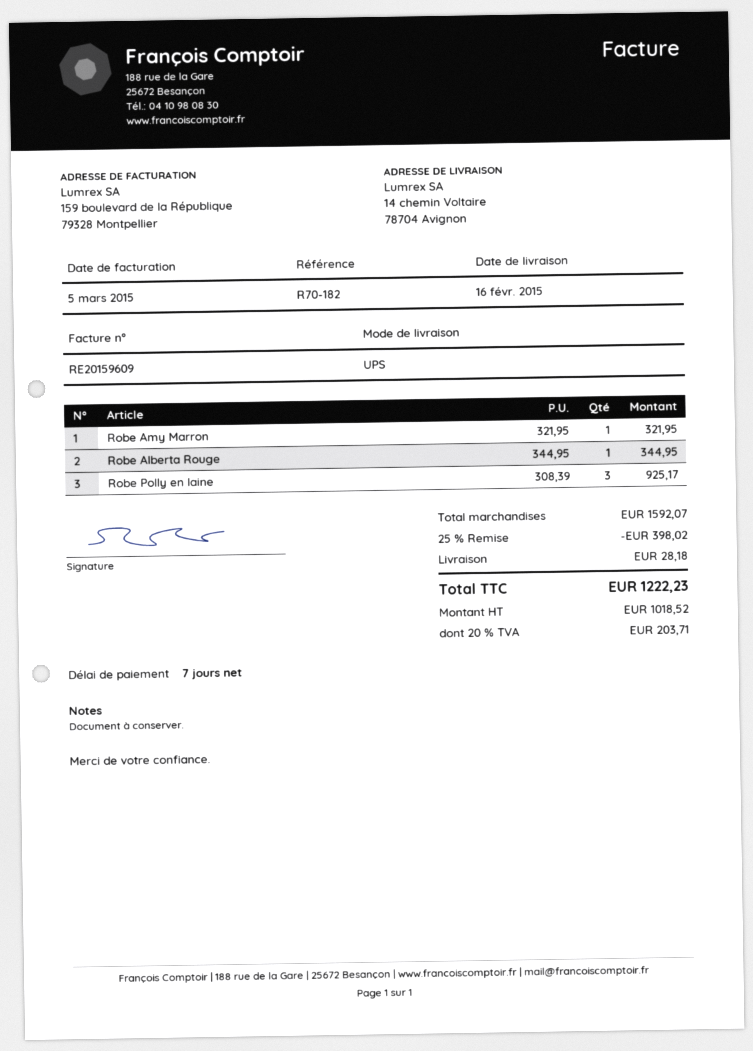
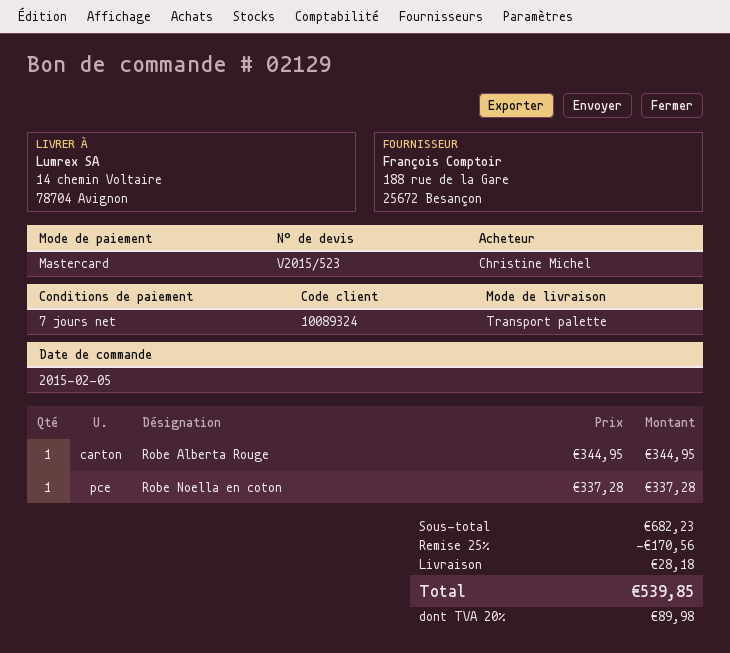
shipping method: UPS -> pallet freight
Robe Amy Marron: 1 x 321.95 = 321.95 -> none
Robe Polly en laine: 3 x 308.39 = 925.17 -> none
Robe Noella en coton: none -> 1 x 337.28 = 337.28
subtotal: 1592.07 -> 682.23
discount: 25% = 398.02 -> 25% = 170.56
tax: 20% = 203.71 -> 20% = 89.98
total: 1222.23 -> 539.85

